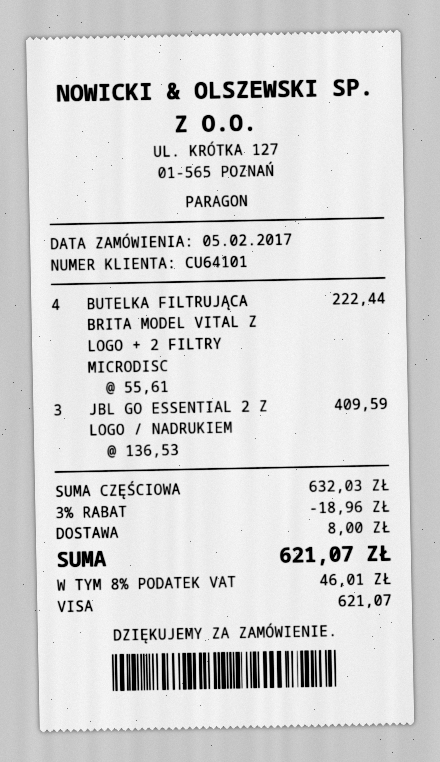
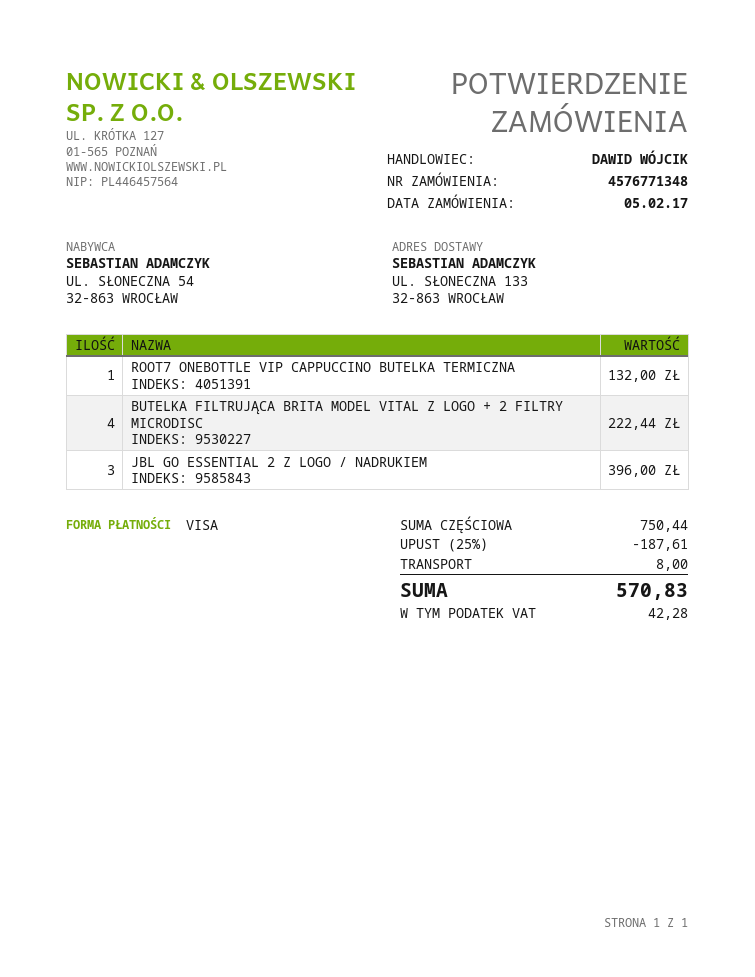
JBL GO ESSENTIAL 2 Z LOGO / NADRUKIEM: 3 for 409.59 -> 3 for 396.00
ROOT7 ONEBOTTLE VIP CAPPUCCINO BUTELKA TERMICZNA: none -> 1 for 132.00
subtotal: 632.03 -> 750.44
discount: 3% = 18.96 -> 25% = 187.61
tax: 46.01 -> 42.28
total: 621.07 -> 570.83

